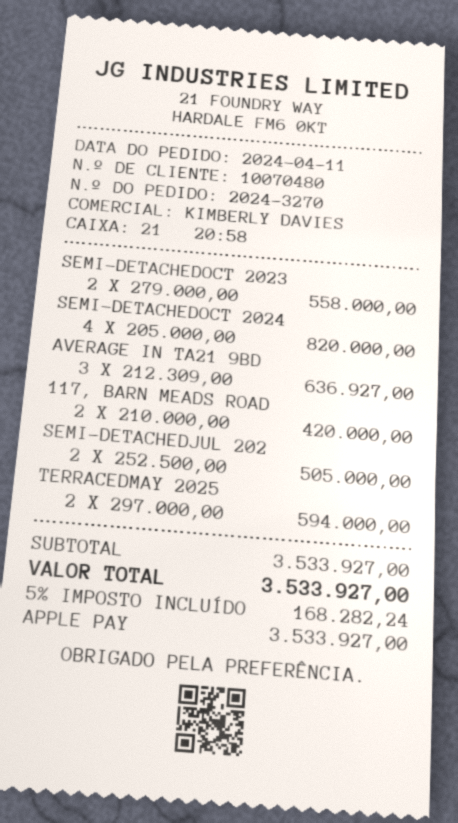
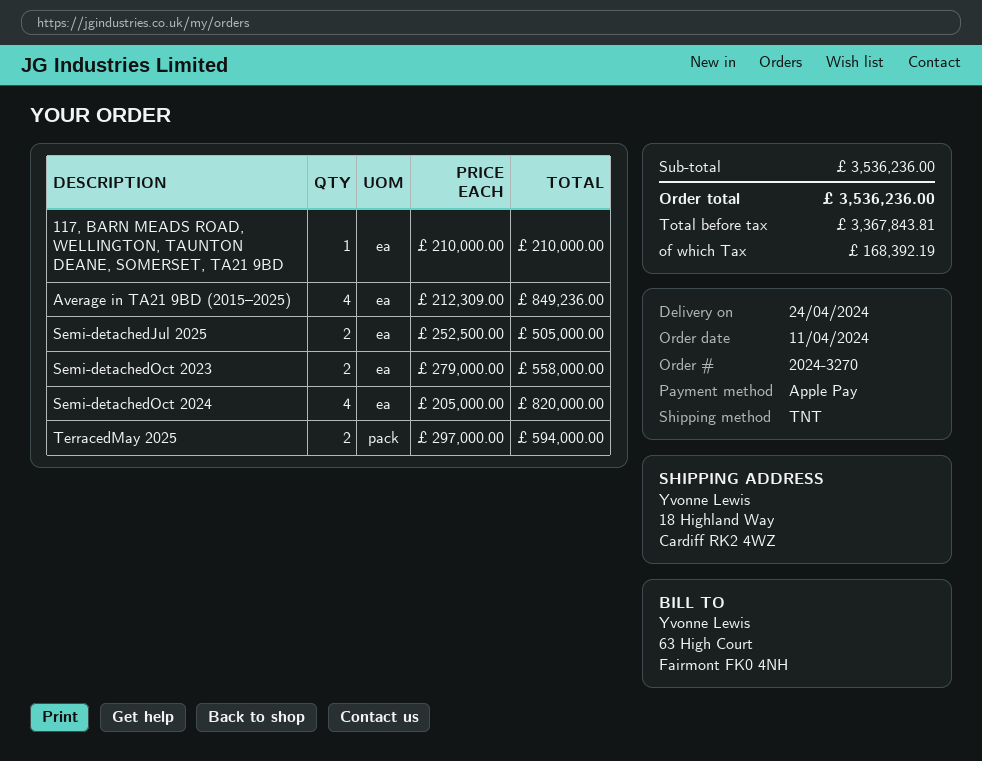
AVERAGE IN TA21 9BD: 3 x 212309.00 = 636927.00 -> 4 x 212309.00 = 849236.00
117, BARN MEADS ROAD: 2 x 210000.00 = 420000.00 -> 1 x 210000.00 = 210000.00
subtotal: 3533927.00 -> 3536236.00
tax: 168282.24 -> 168392.19
total: 3533927.00 -> 3536236.00

